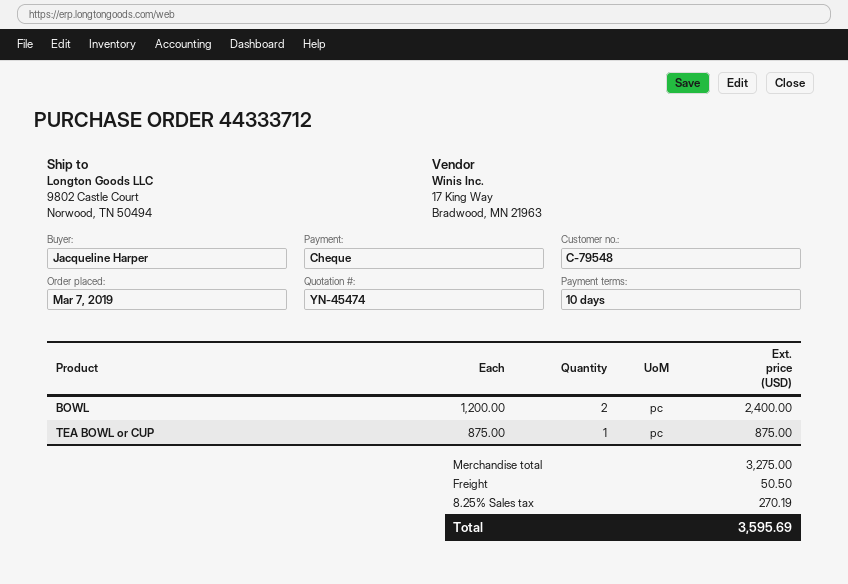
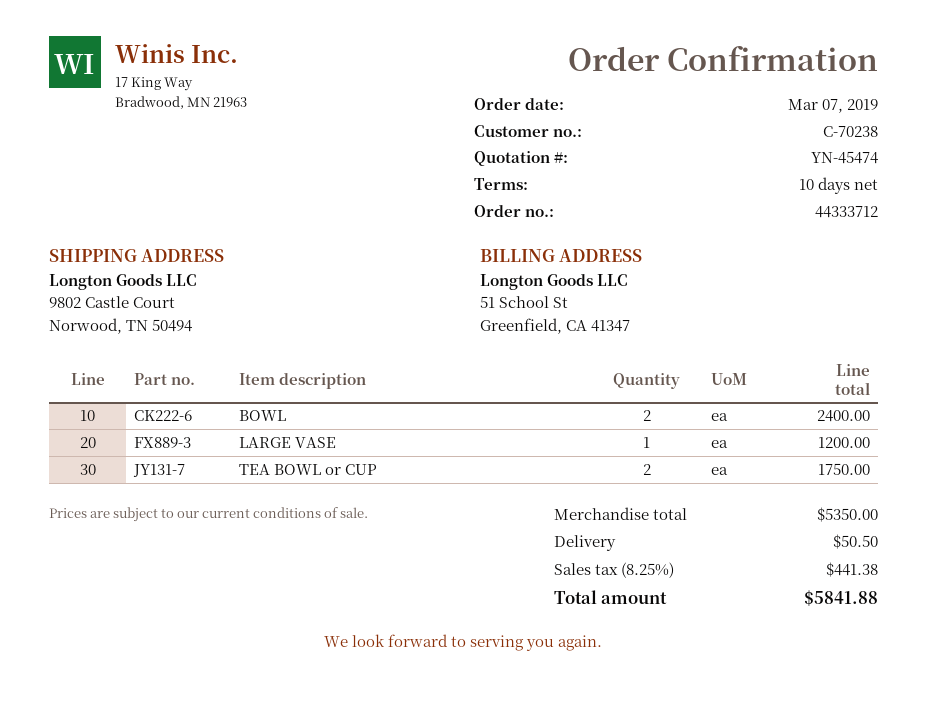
customer number: C-79548 -> C-70238
TEA BOWL or CUP: 1 for 875.00 -> 2 for 1750.00
LARGE VASE: none -> 1 for 1200.00
subtotal: 3275.00 -> 5350.00
tax: 8.25% = 270.19 -> 8.25% = 441.38
total: 3595.69 -> 5841.88

